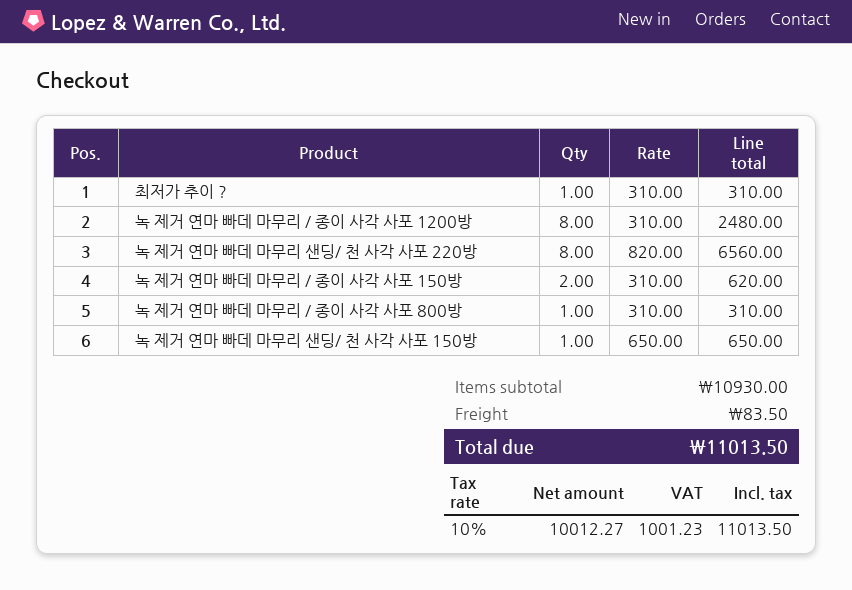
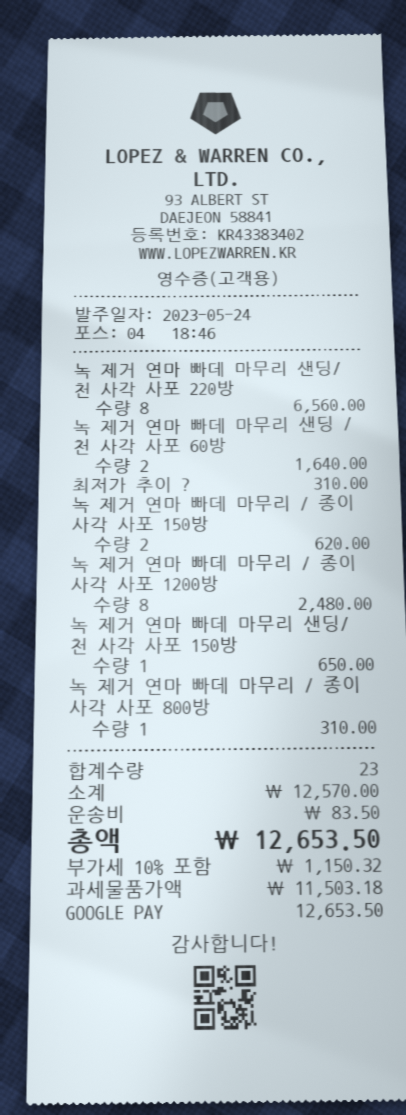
녹 제거 연마 빠데 마무리 샌딩 / 천 사각 사포 60방: none -> 2 for 1640.00
subtotal: 10930.00 -> 12570.00
net: 10012.27 -> 11503.18
tax: 10% = 1001.23 -> 10% = 1150.32
total: 11013.50 -> 12653.50

